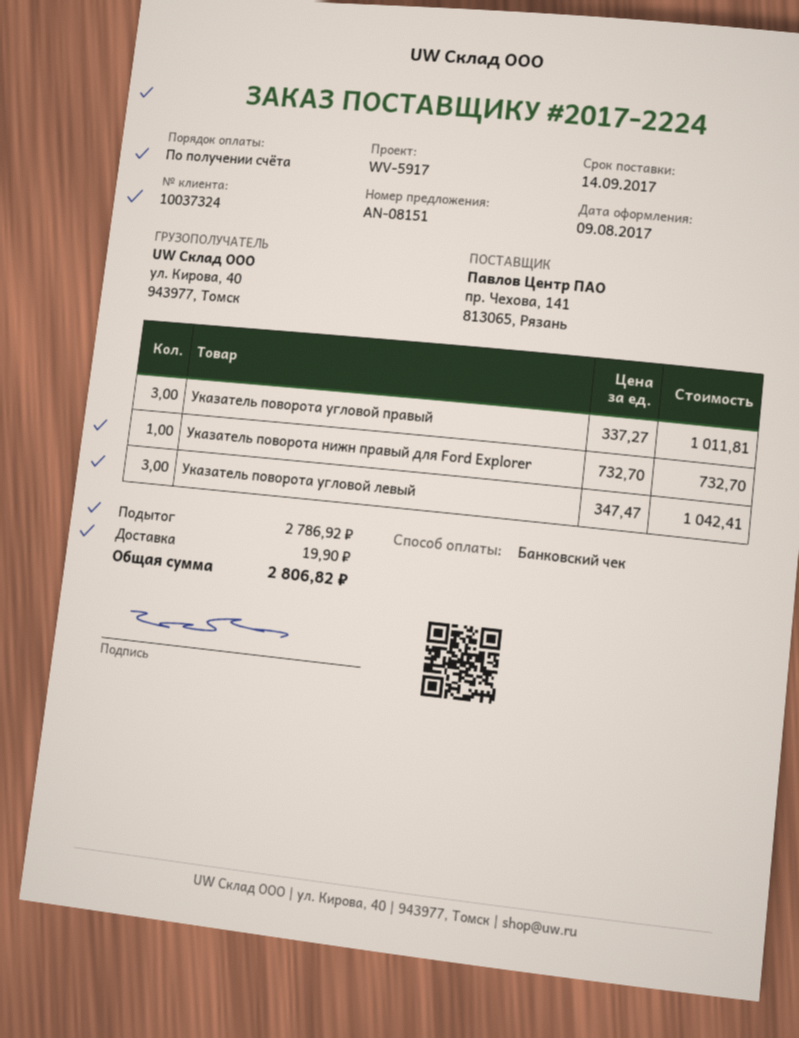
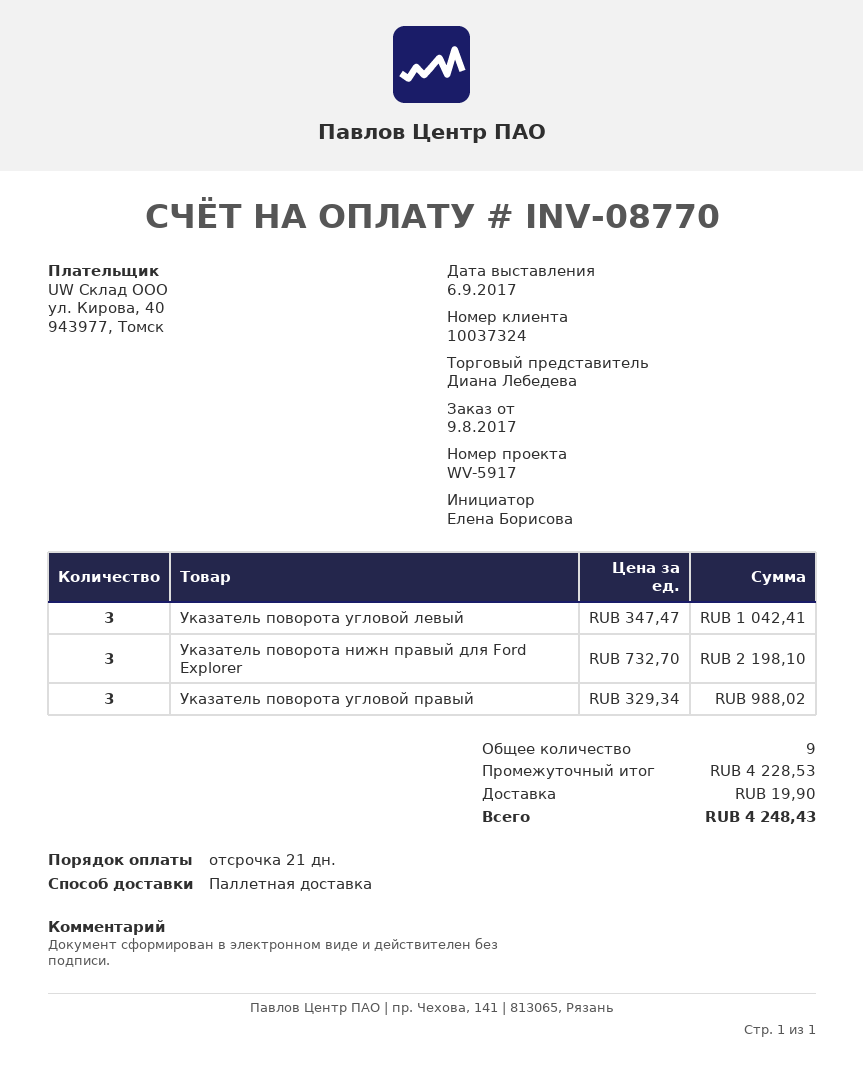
payment terms: on receipt -> 21 days
Указатель поворота угловой правый: 3 x 337.27 = 1011.81 -> 3 x 329.34 = 988.02
Указатель поворота нижн правый для Ford Explorer: 1 x 732.70 = 732.70 -> 3 x 732.70 = 2198.10
subtotal: 2786.92 -> 4228.53
total: 2806.82 -> 4248.43

